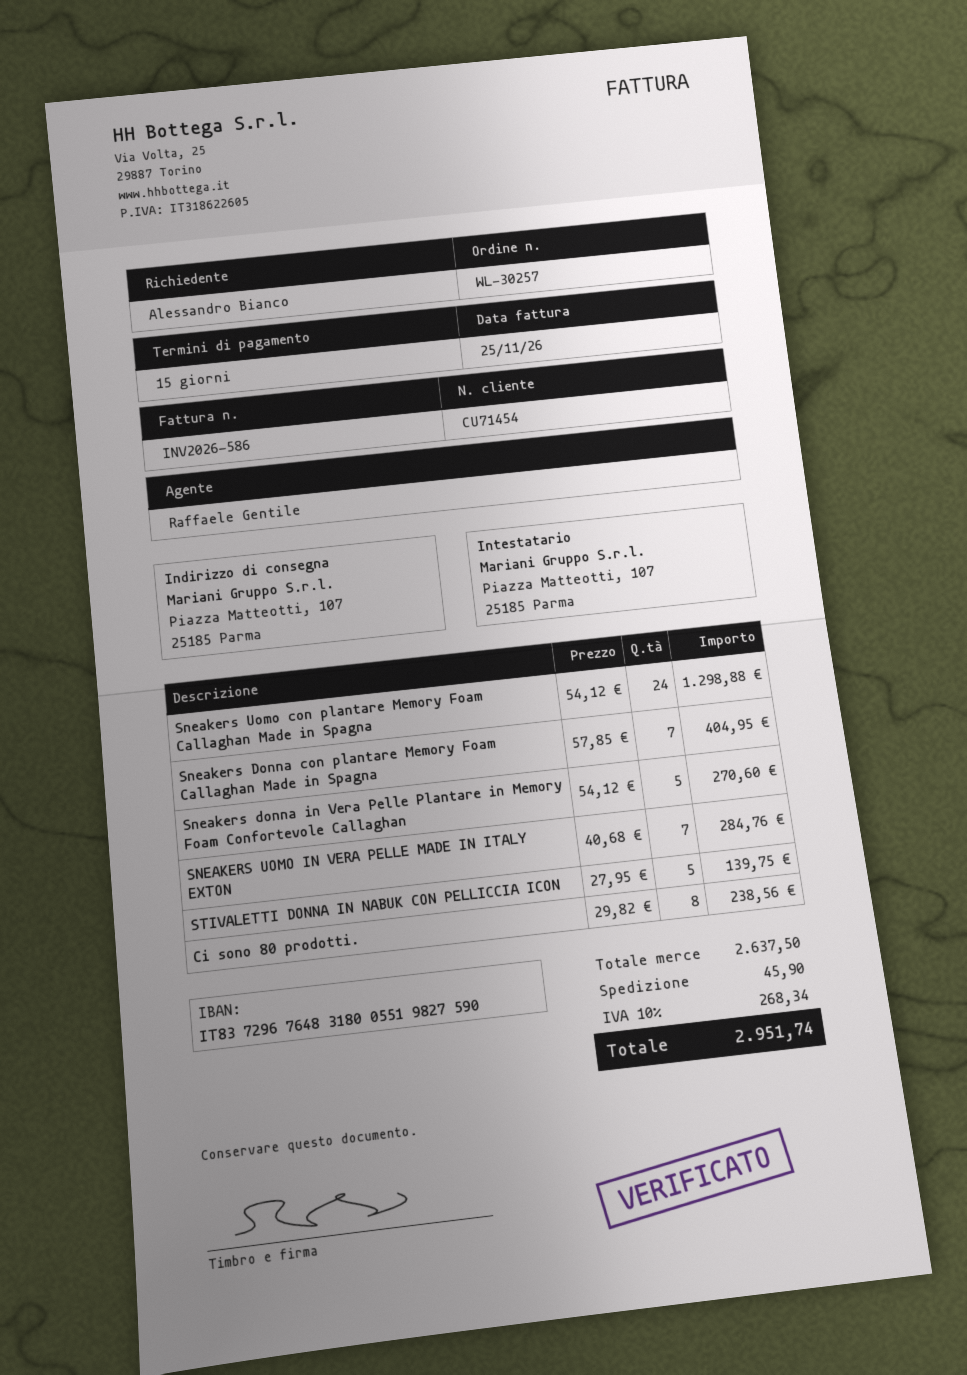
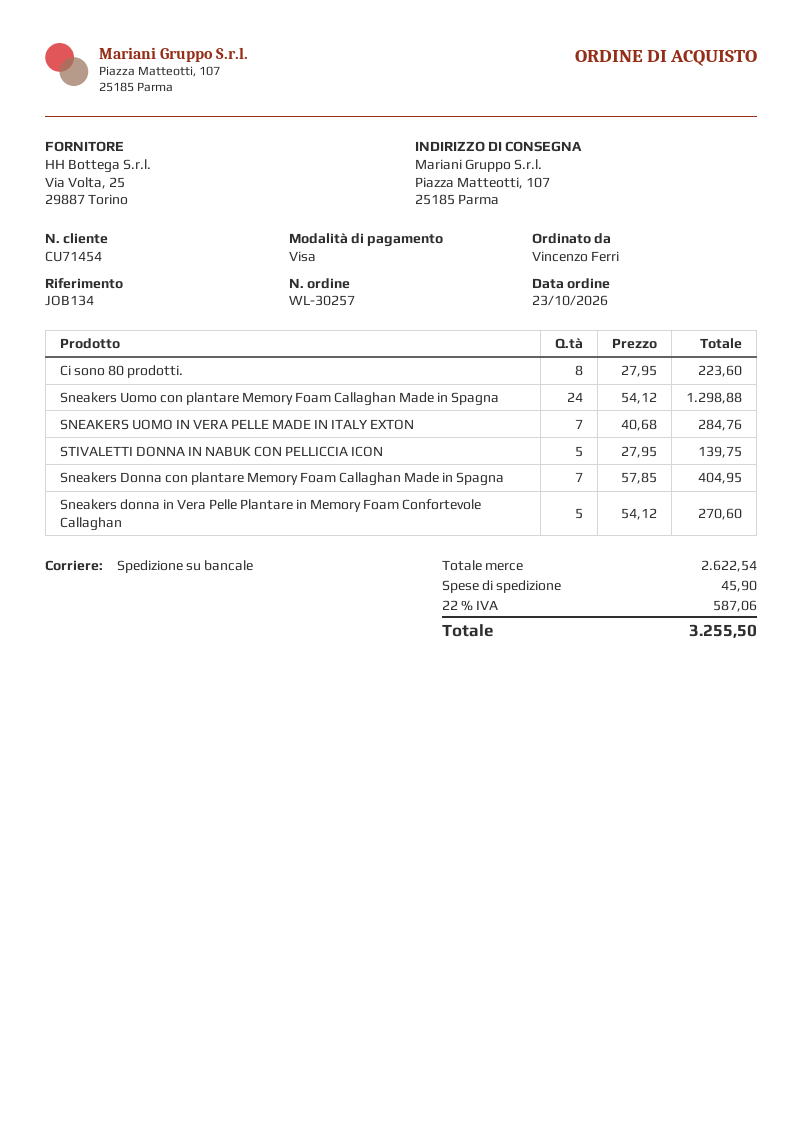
ordered by: Alessandro Bianco -> Vincenzo Ferri
Ci sono 80 prodotti.: 8 x 29.82 = 238.56 -> 8 x 27.95 = 223.60
subtotal: 2637.50 -> 2622.54
tax: 10% = 268.34 -> 22% = 587.06
total: 2951.74 -> 3255.50

